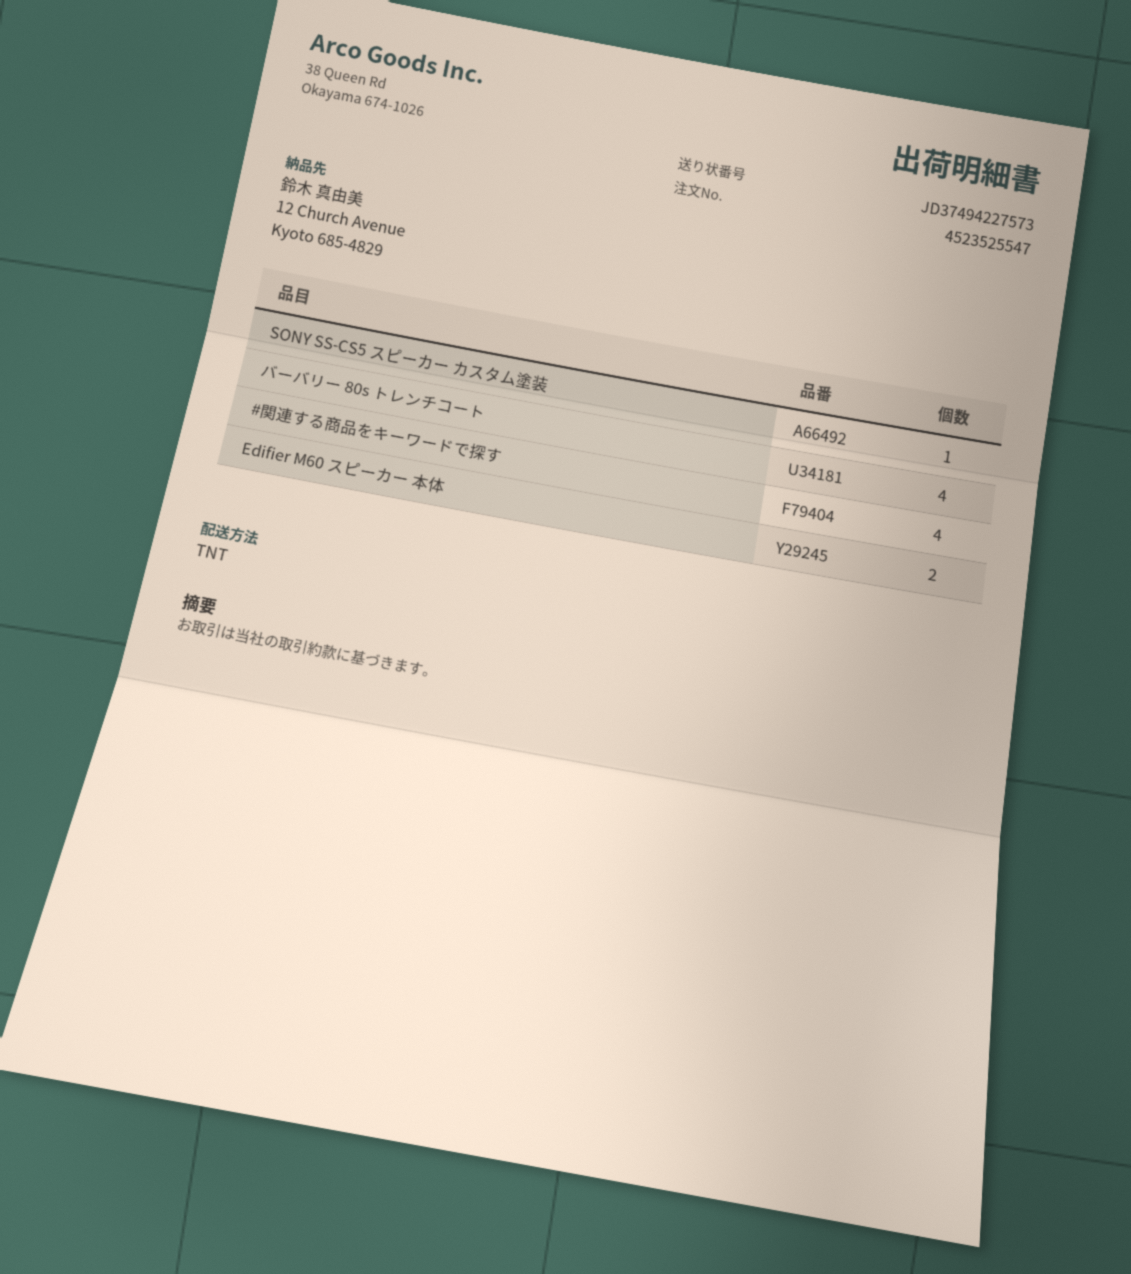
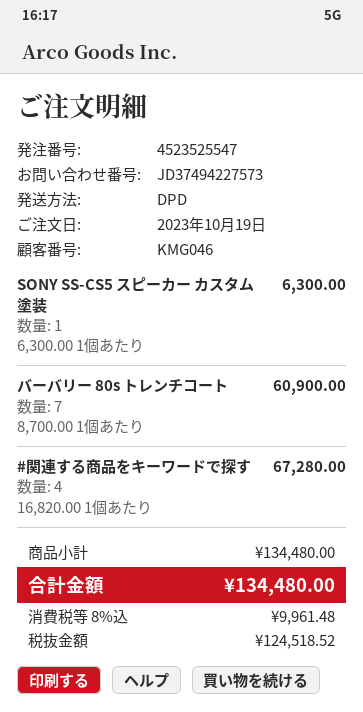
shipping method: TNT -> DPD
バーバリー 80s トレンチコート: 4 -> 7
Edifier M60 スピーカー 本体: 2 -> none

